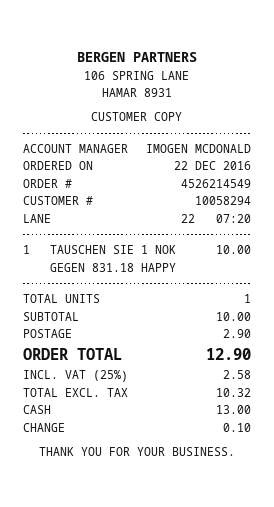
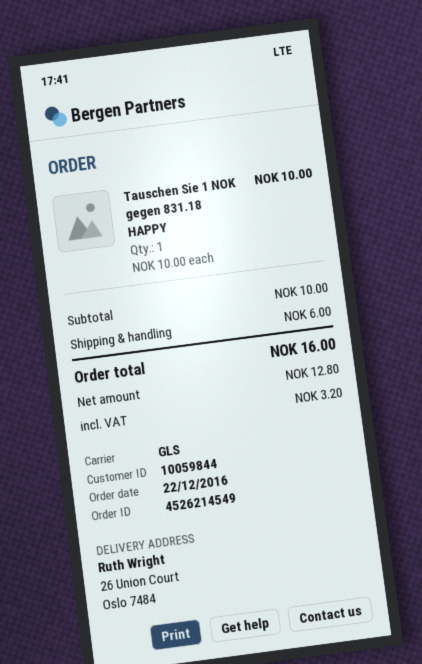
customer number: 10058294 -> 10059844
shipping: 2.90 -> 6.00
net: 10.32 -> 12.80
tax: 2.58 -> 3.20
total: 12.90 -> 16.00

